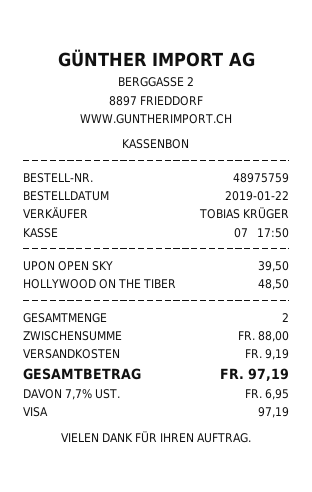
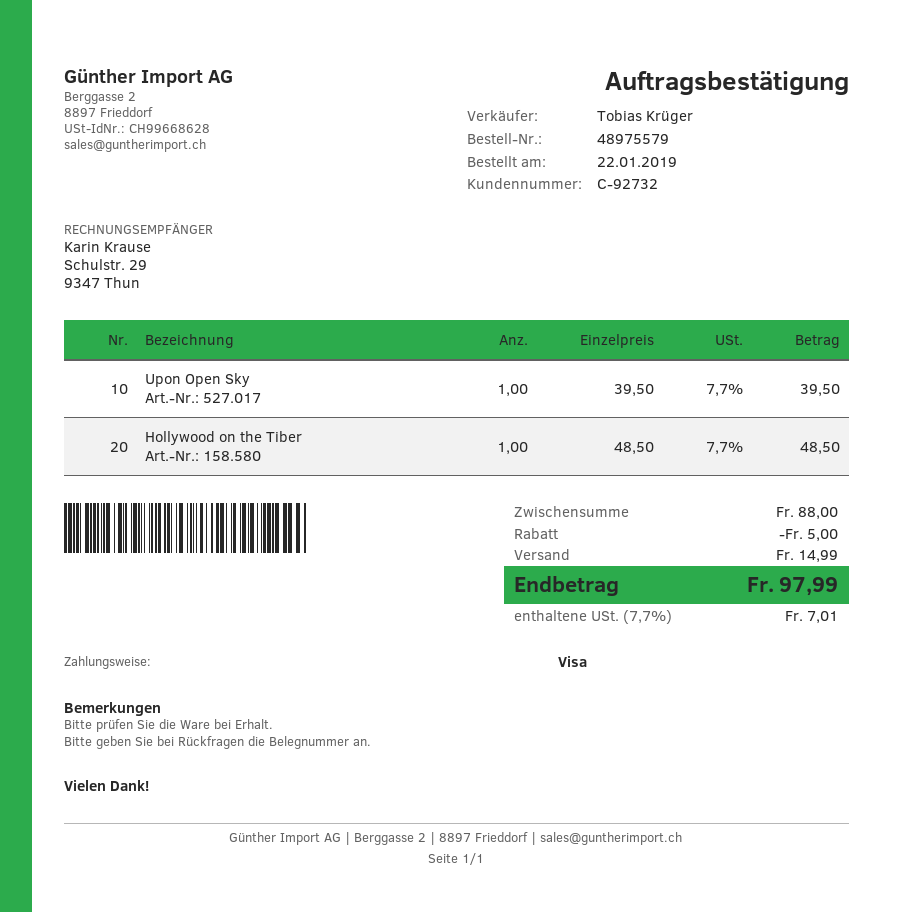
order number: 48975759 -> 48975579
discount: none -> 5.00
shipping: 9.19 -> 14.99
tax: 7.7% = 6.95 -> 7.7% = 7.01
total: 97.19 -> 97.99

